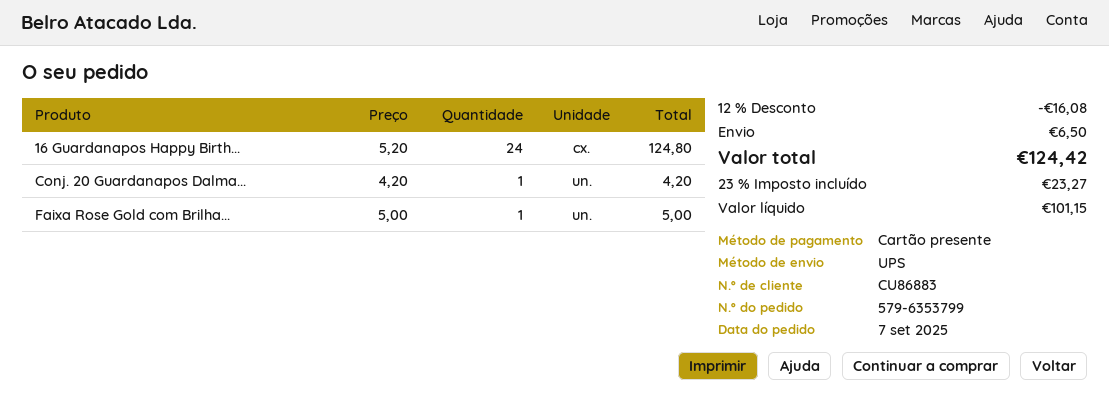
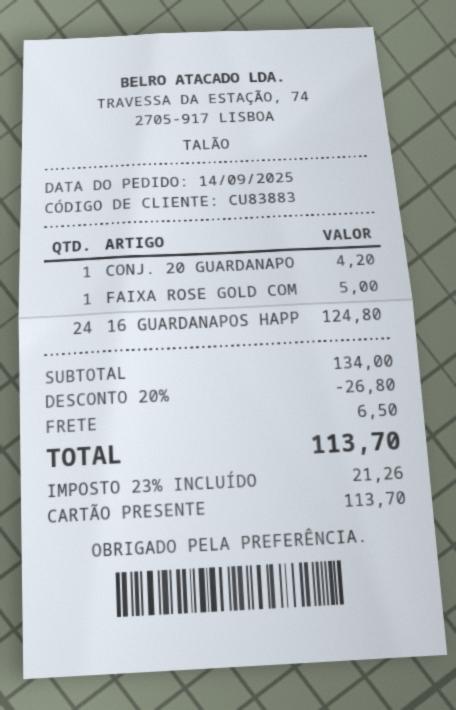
order date: 2025-09-07 -> 2025-09-14
customer number: CU86883 -> CU83883
discount: 12% = 16.08 -> 20% = 26.80
tax: 23% = 23.27 -> 23% = 21.26
total: 124.42 -> 113.70

